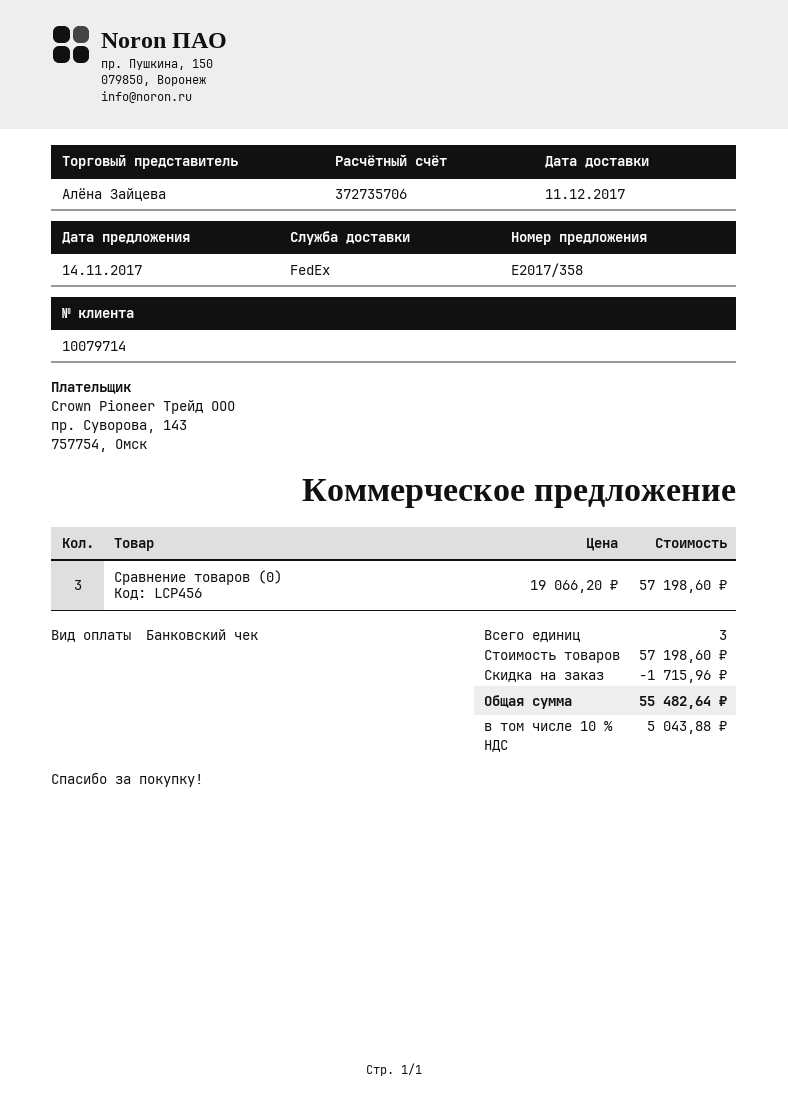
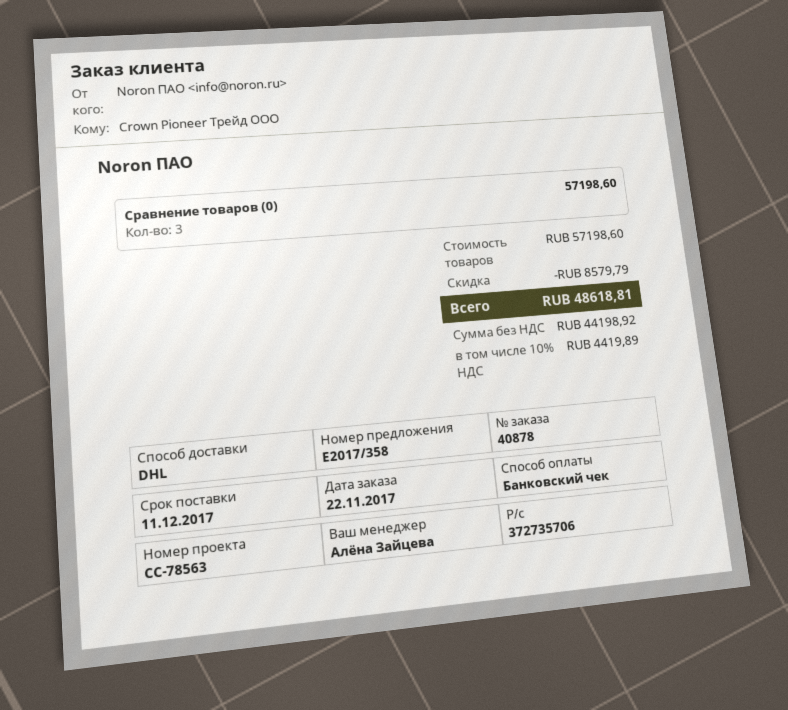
shipping method: FedEx -> DHL
discount: 1715.96 -> 8579.79
tax: 10% = 5043.88 -> 10% = 4419.89
total: 55482.64 -> 48618.81

